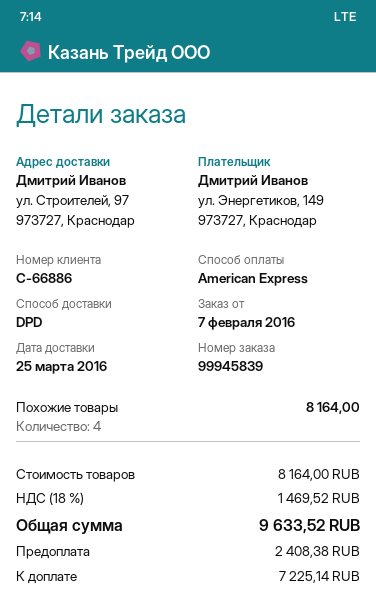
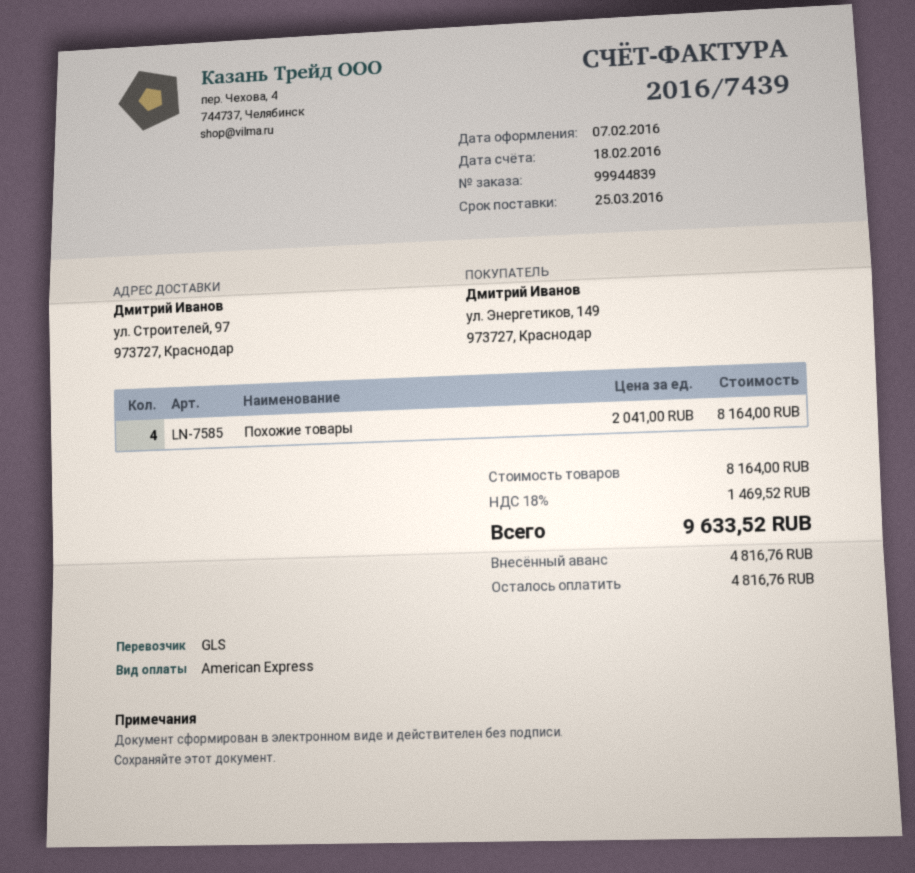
order number: 99945839 -> 99944839
shipping method: DPD -> GLS
deposit: 2408.38 -> 4816.76
balance: 7225.14 -> 4816.76

